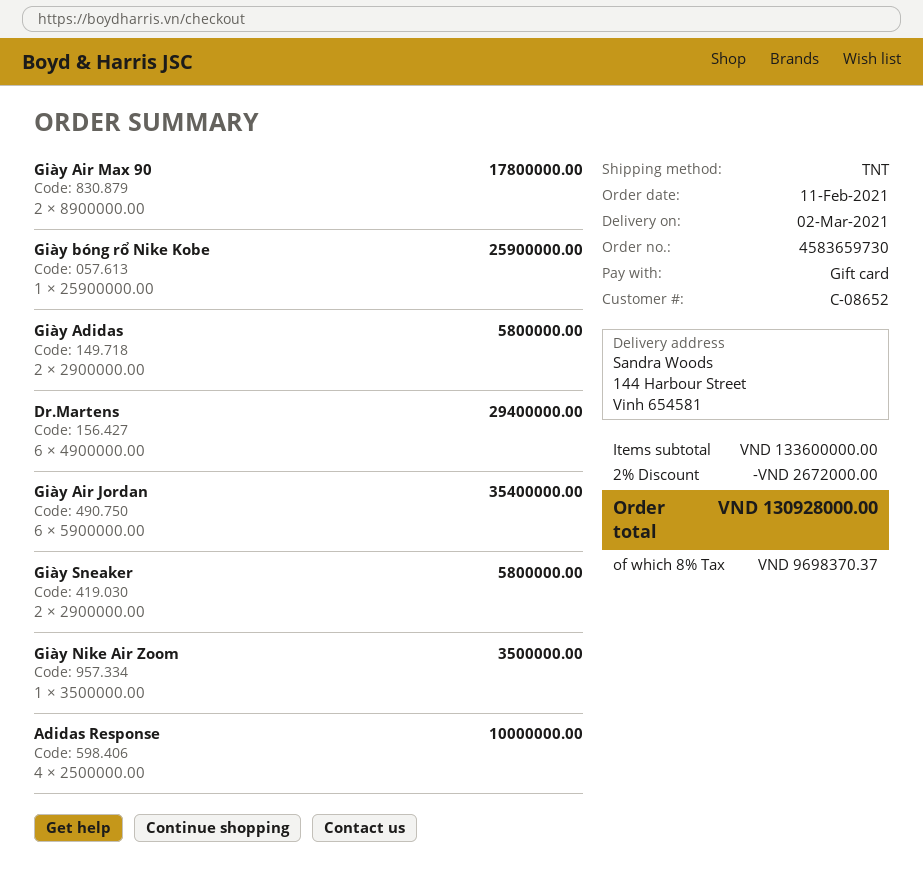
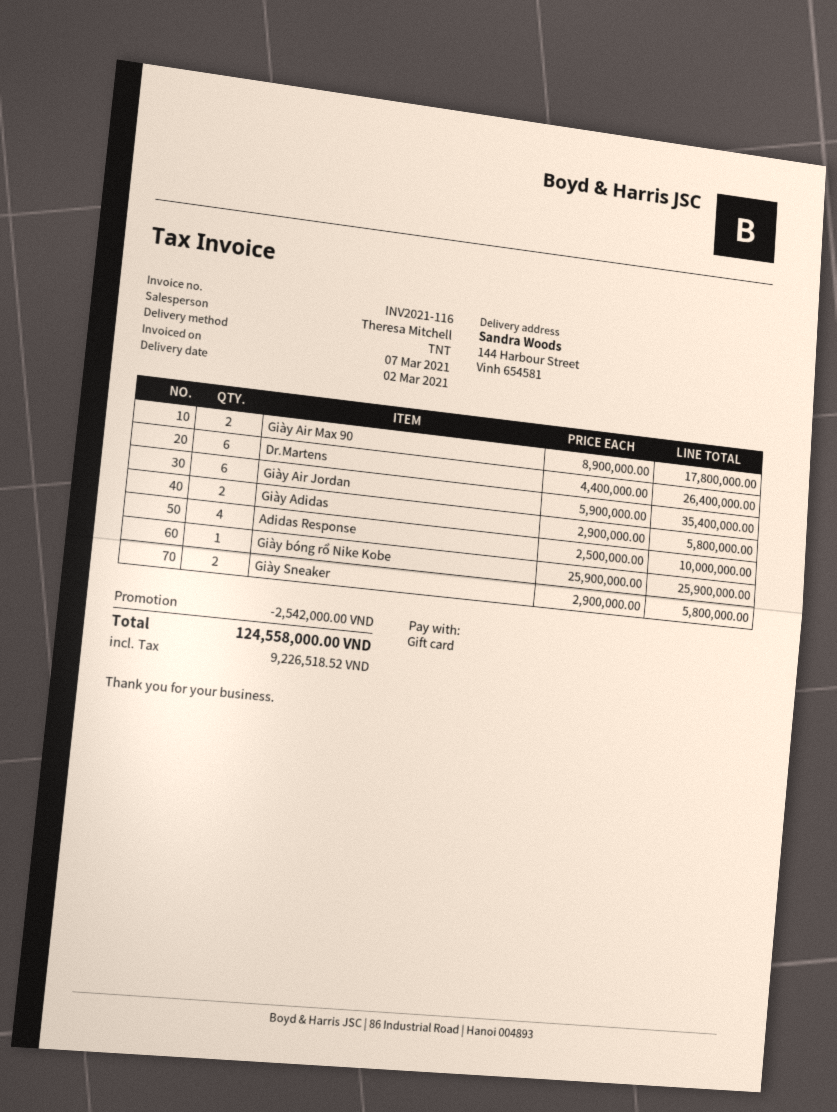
Dr.Martens: 6 x 4900000.00 = 29400000.00 -> 6 x 4400000.00 = 26400000.00
Giày Nike Air Zoom: 1 x 3500000.00 = 3500000.00 -> none
discount: 2672000.00 -> 2542000.00
tax: 9698370.37 -> 9226518.52
total: 130928000.00 -> 124558000.00

